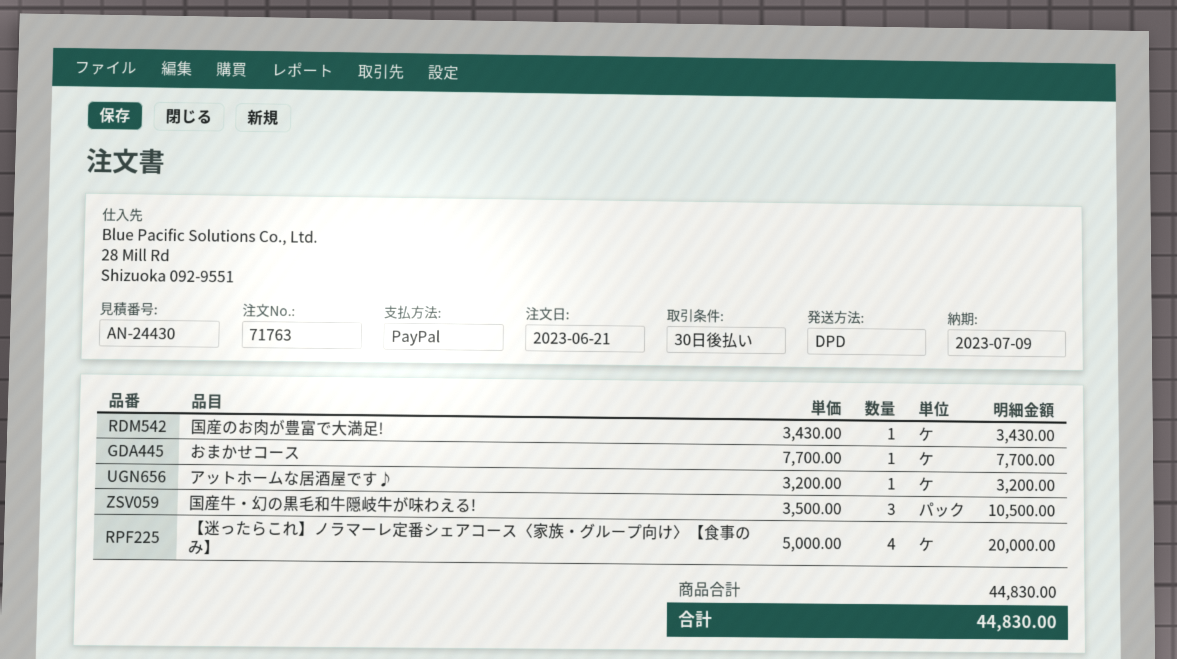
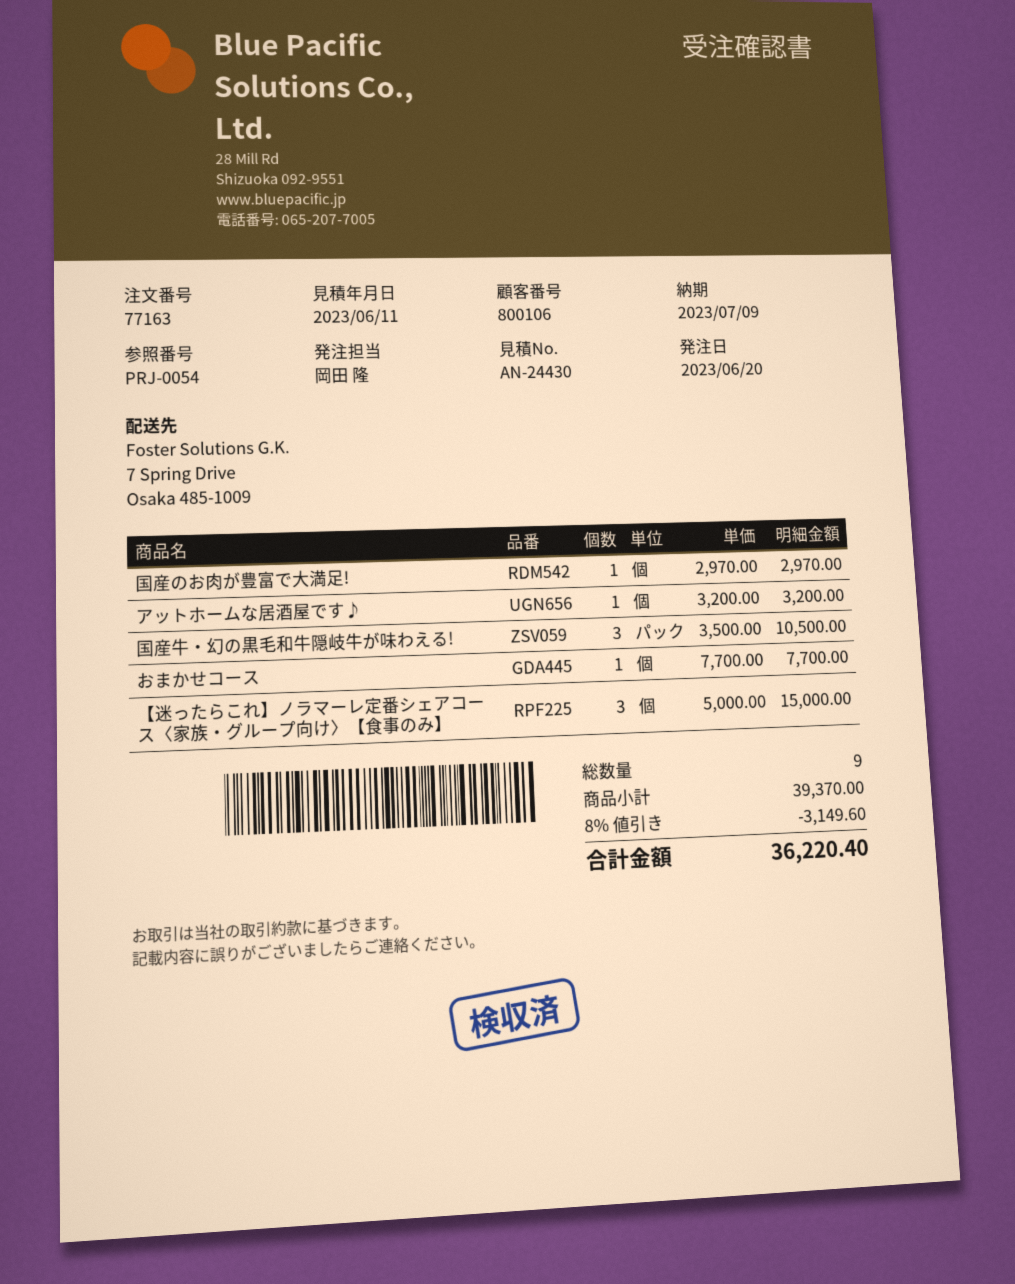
order number: 71763 -> 77163
order date: 2023-06-21 -> 2023-06-20
国産のお肉が豊富で大満足!: 1 x 3430.00 = 3430.00 -> 1 x 2970.00 = 2970.00
【迷ったらこれ】ノラマーレ定番シェアコース〈家族・グループ向け〉【食事のみ】: 4 x 5000.00 = 20000.00 -> 3 x 5000.00 = 15000.00
subtotal: 44830.00 -> 39370.00
discount: none -> 8% = 3149.60
total: 44830.00 -> 36220.40

